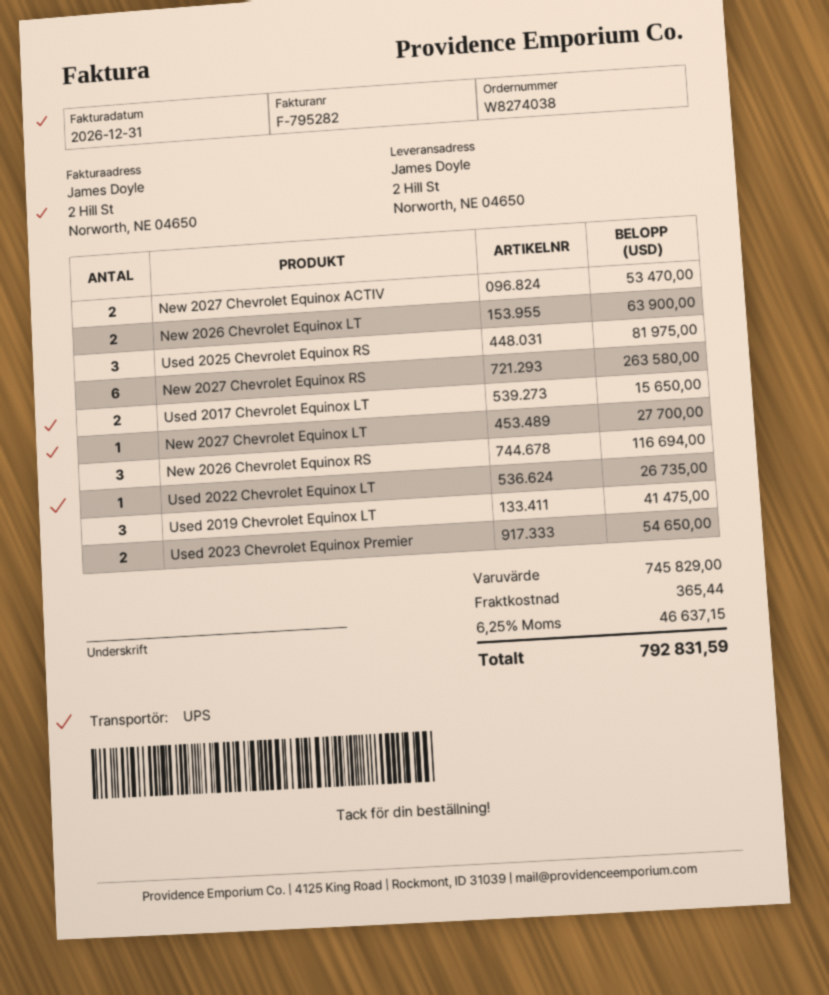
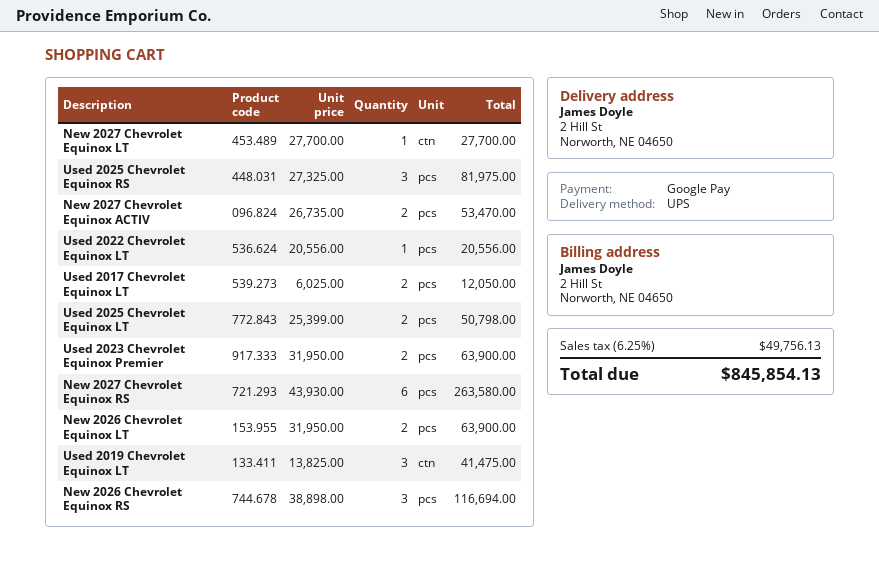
Used 2017 Chevrolet Equinox LT: 2 for 15650.00 -> 2 for 12050.00
Used 2022 Chevrolet Equinox LT: 1 for 26735.00 -> 1 for 20556.00
Used 2023 Chevrolet Equinox Premier: 2 for 54650.00 -> 2 for 63900.00
Used 2025 Chevrolet Equinox LT: none -> 2 for 50798.00
shipping: 365.44 -> none
tax: 6.25% = 46637.15 -> 6.25% = 49756.13
total: 792831.59 -> 845854.13

